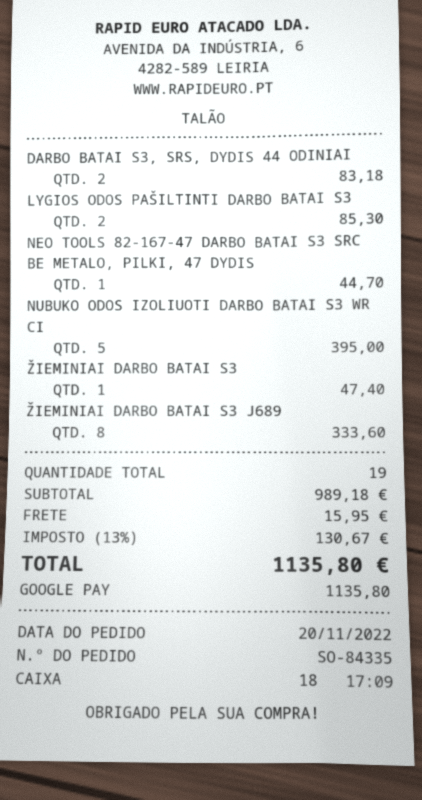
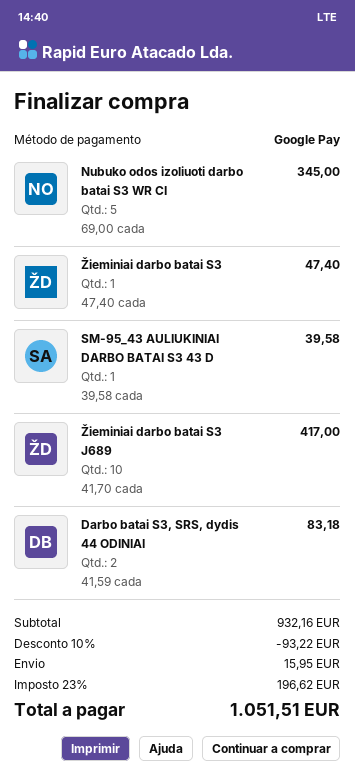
LYGIOS ODOS PAŠILTINTI DARBO BATAI S3: 2 for 85.30 -> none
NEO TOOLS 82-167-47 DARBO BATAI S3 SRC BE METALO, PILKI, 47 DYDIS: 1 for 44.70 -> none
NUBUKO ODOS IZOLIUOTI DARBO BATAI S3 WR CI: 5 for 395.00 -> 5 for 345.00
ŽIEMINIAI DARBO BATAI S3 J689: 8 for 333.60 -> 10 for 417.00
SM-95_43 AULIUKINIAI DARBO BATAI S3 43 D: none -> 1 for 39.58
subtotal: 989.18 -> 932.16
discount: none -> 10% = 93.22
tax: 13% = 130.67 -> 23% = 196.62
total: 1135.80 -> 1051.51

